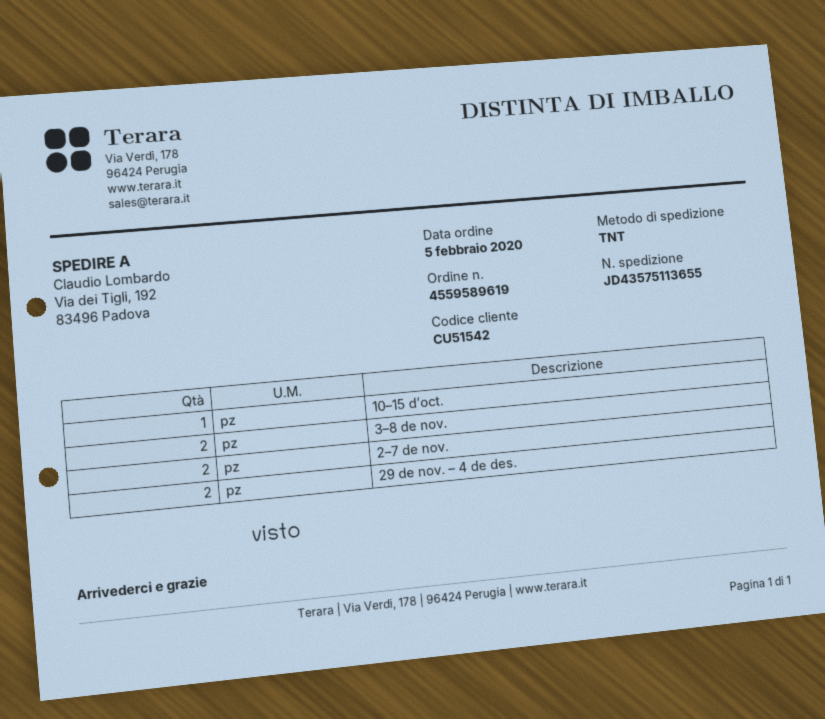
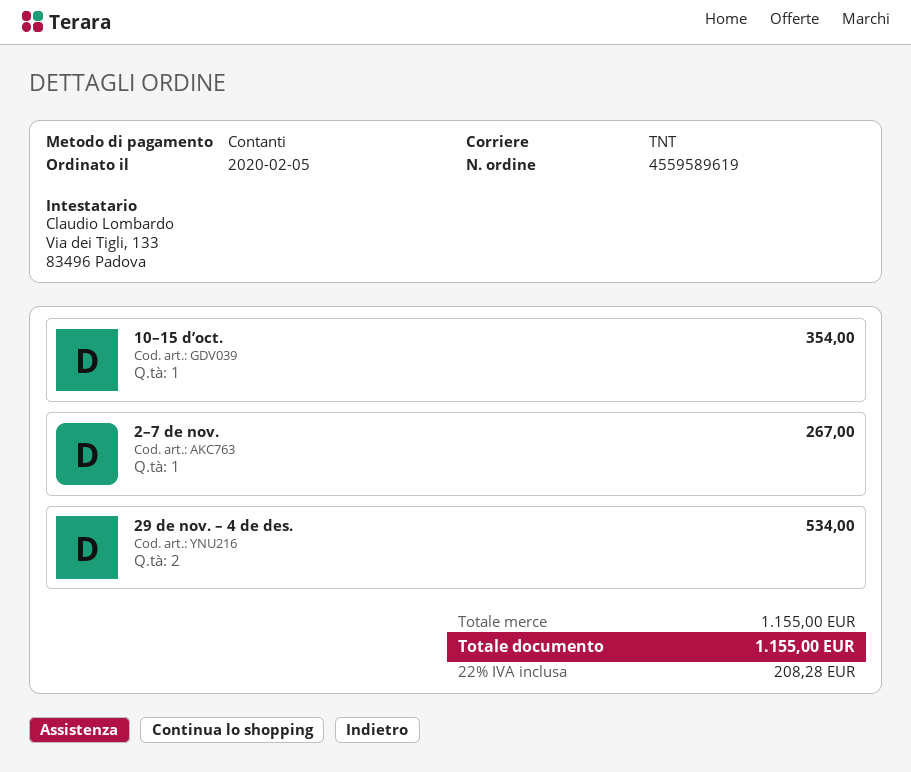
3–8 de nov.: 2 -> none
2–7 de nov.: 2 -> 1

